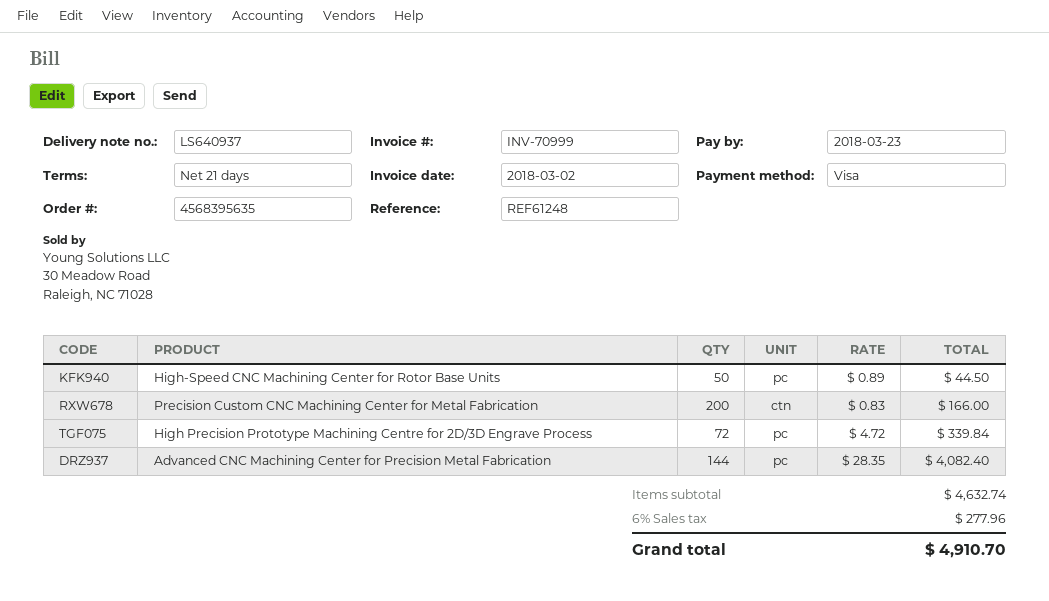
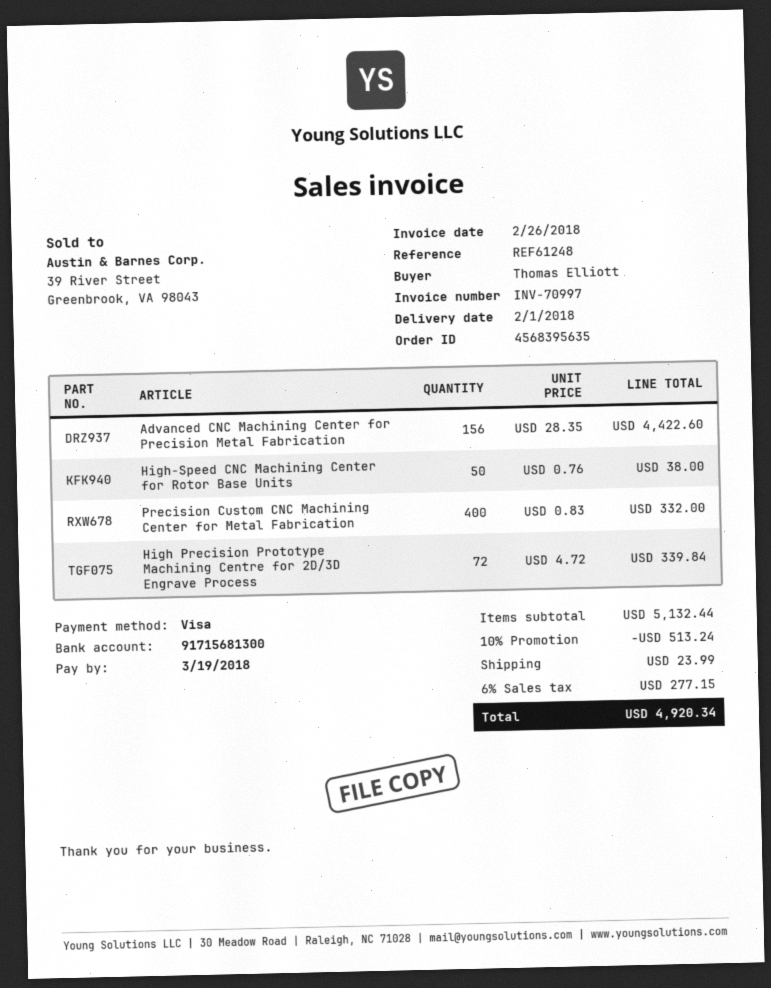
invoice number: INV-70999 -> INV-70997
invoice date: 2018-03-02 -> 2018-02-26
due date: 2018-03-23 -> 2018-03-19
High-Speed CNC Machining Center for Rotor Base Units: 50 x 0.89 = 44.50 -> 50 x 0.76 = 38.00
Precision Custom CNC Machining Center for Metal Fabrication: 200 x 0.83 = 166.00 -> 400 x 0.83 = 332.00
Advanced CNC Machining Center for Precision Metal Fabrication: 144 x 28.35 = 4082.40 -> 156 x 28.35 = 4422.60
subtotal: 4632.74 -> 5132.44
discount: none -> 10% = 513.24
shipping: none -> 23.99
tax: 6% = 277.96 -> 6% = 277.15
total: 4910.70 -> 4920.34

